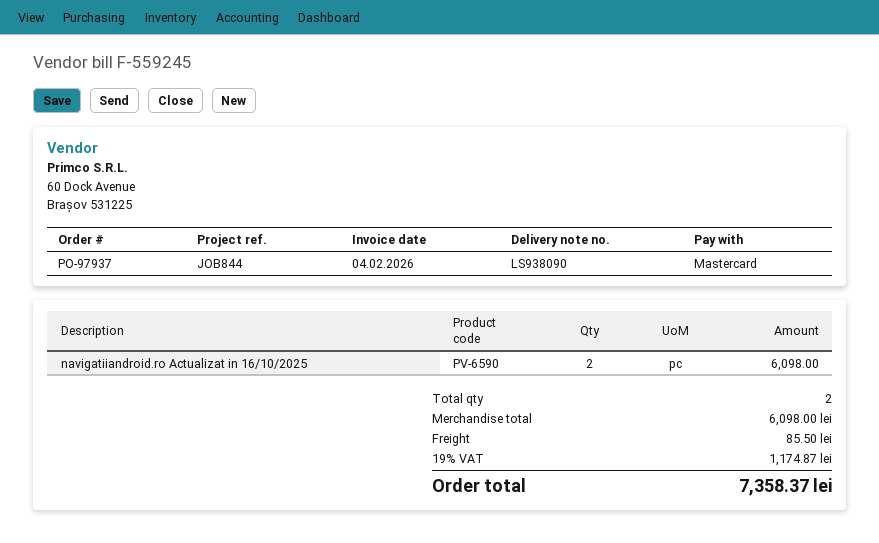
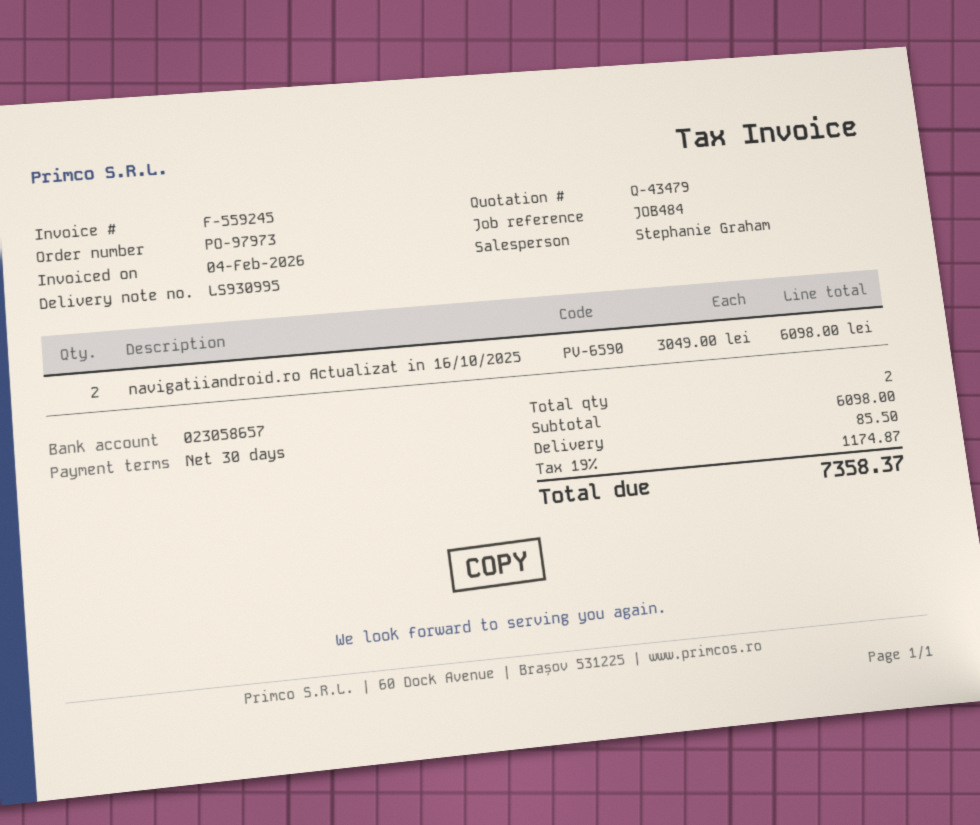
order number: PO-97937 -> PO-97973
delivery note number: LS938090 -> LS930995
reference: JOB844 -> JOB484

